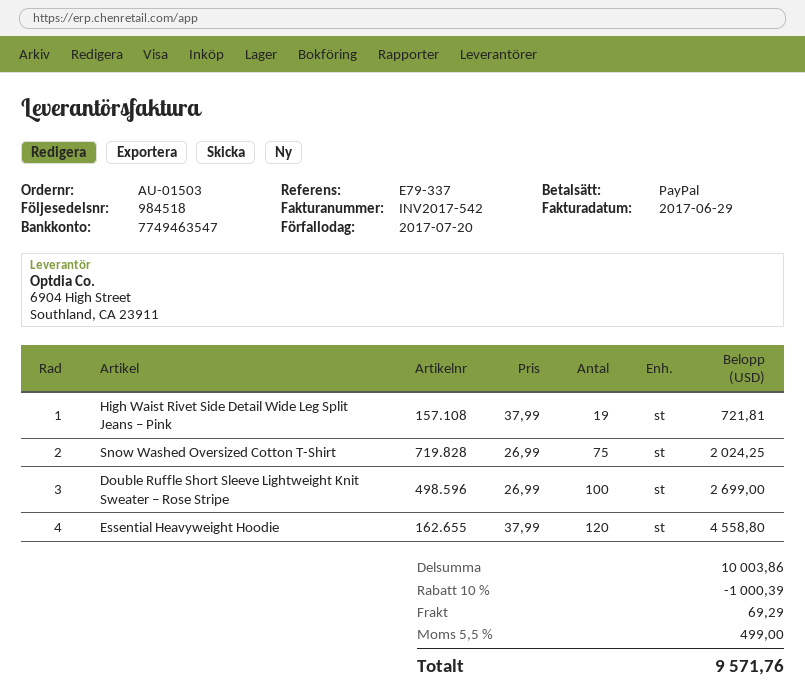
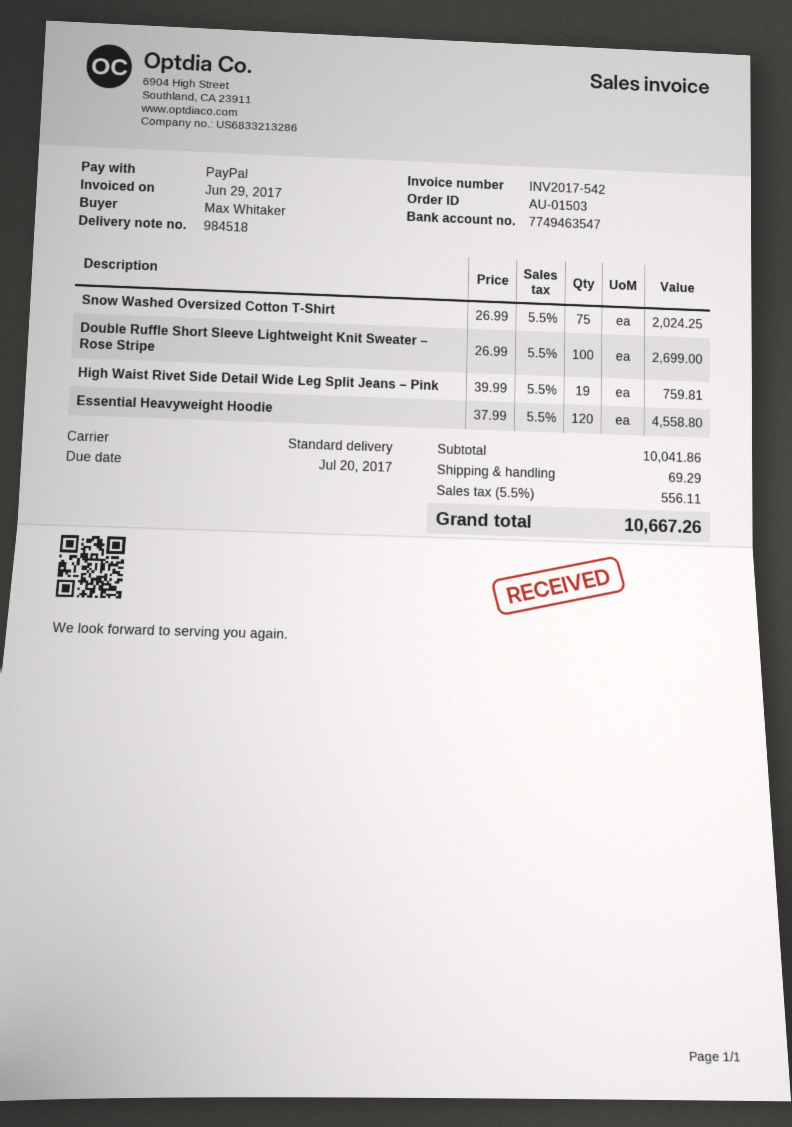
High Waist Rivet Side Detail Wide Leg Split Jeans – Pink: 19 x 37.99 = 721.81 -> 19 x 39.99 = 759.81
subtotal: 10003.86 -> 10041.86
discount: 10% = 1000.39 -> none
tax: 5.5% = 499.00 -> 5.5% = 556.11
total: 9571.76 -> 10667.26

